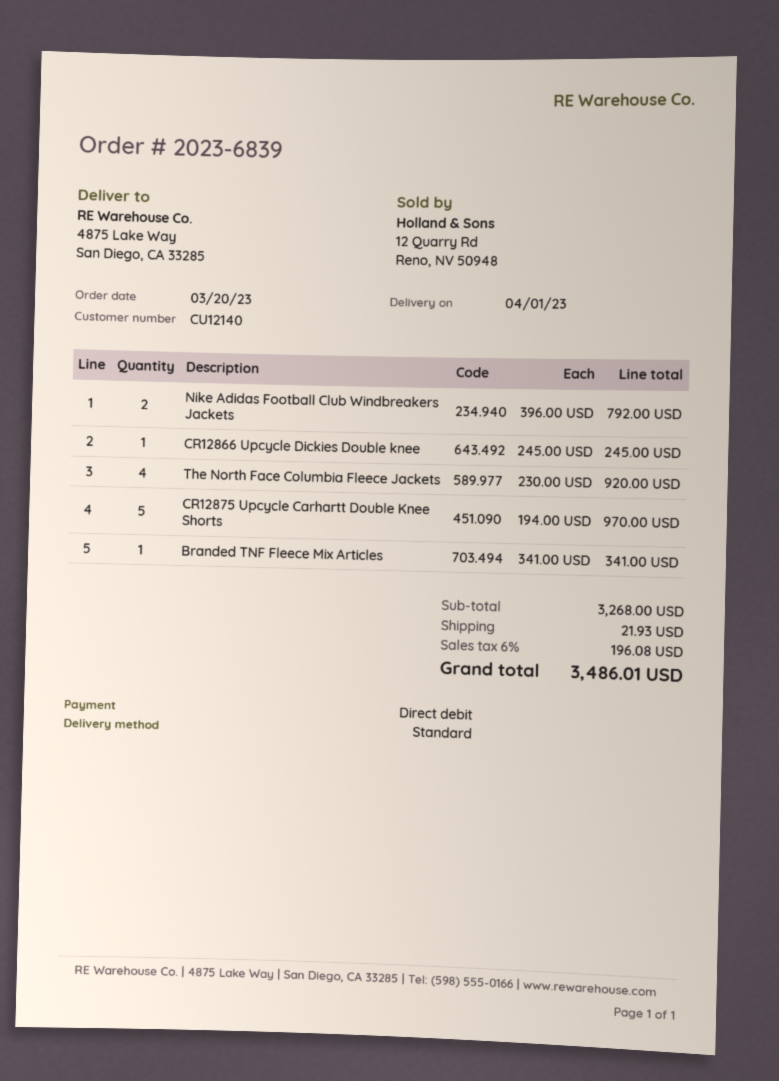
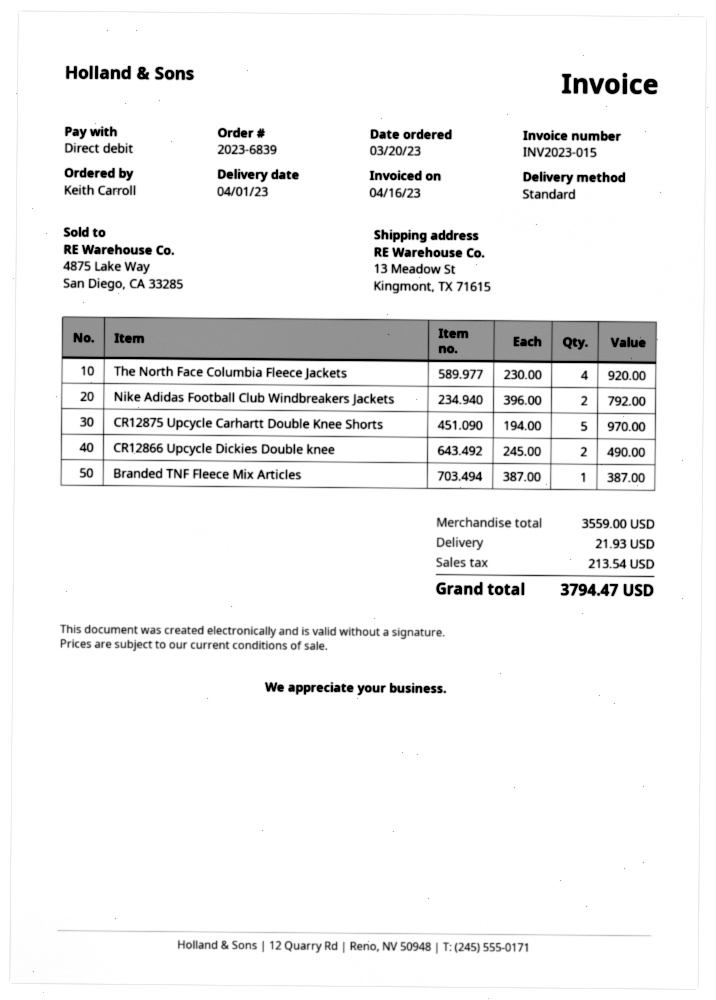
ship to: 4875 Lake Way, San Diego, CA 33285 -> 13 Meadow St, Kingmont, TX 71615
CR12866 Upcycle Dickies Double knee: 1 x 245.00 = 245.00 -> 2 x 245.00 = 490.00
Branded TNF Fleece Mix Articles: 1 x 341.00 = 341.00 -> 1 x 387.00 = 387.00
subtotal: 3268.00 -> 3559.00
tax: 196.08 -> 213.54
total: 3486.01 -> 3794.47

